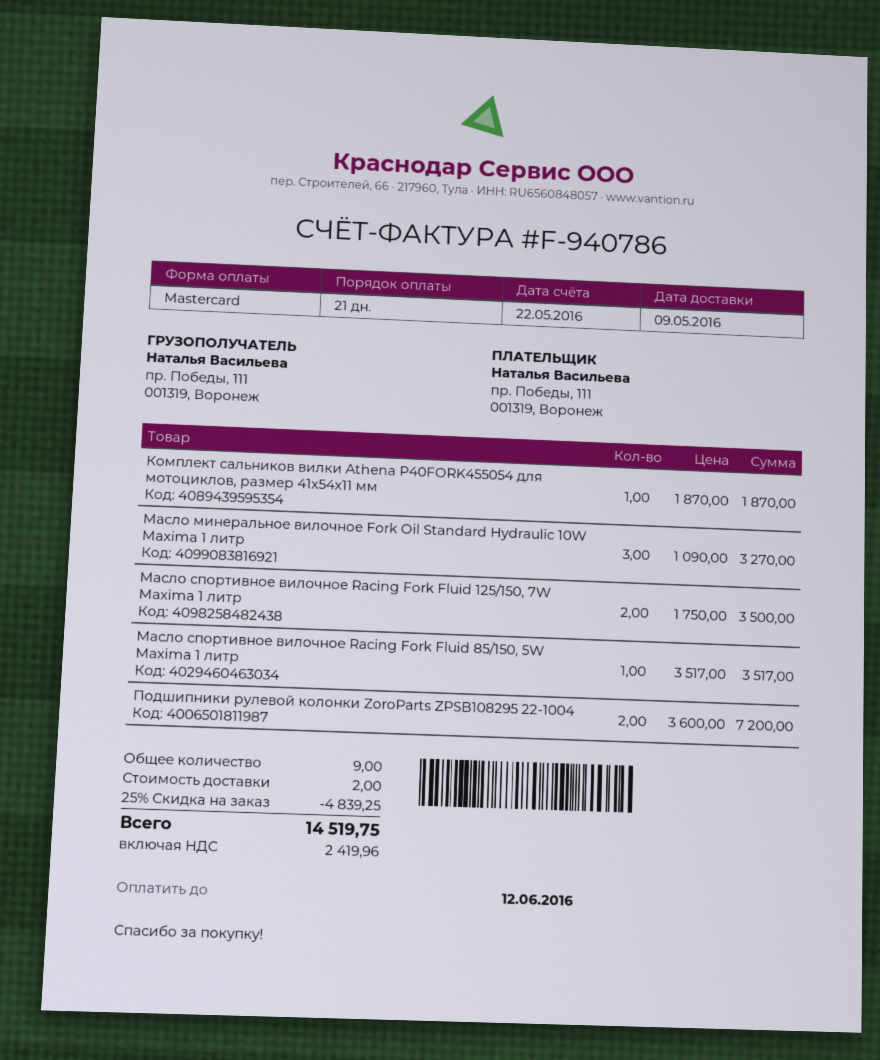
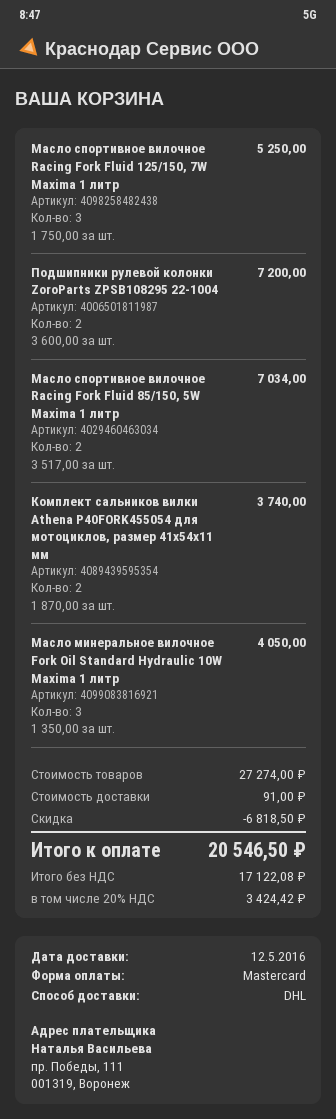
delivery date: 2016-05-09 -> 2016-05-12
Комплект сальников вилки Athena P40FORK455054 для мотоциклов, размер 41x54x11 мм: 1 x 1870.00 = 1870.00 -> 2 x 1870.00 = 3740.00
Масло минеральное вилочное Fork Oil Standard Hydraulic 10W Maxima 1 литр: 3 x 1090.00 = 3270.00 -> 3 x 1350.00 = 4050.00
Масло спортивное вилочное Racing Fork Fluid 125/150, 7W Maxima 1 литр: 2 x 1750.00 = 3500.00 -> 3 x 1750.00 = 5250.00
Масло спортивное вилочное Racing Fork Fluid 85/150, 5W Maxima 1 литр: 1 x 3517.00 = 3517.00 -> 2 x 3517.00 = 7034.00
discount: 4839.25 -> 6818.50
shipping: 2.00 -> 91.00
tax: 2419.96 -> 3424.42
total: 14519.75 -> 20546.50

